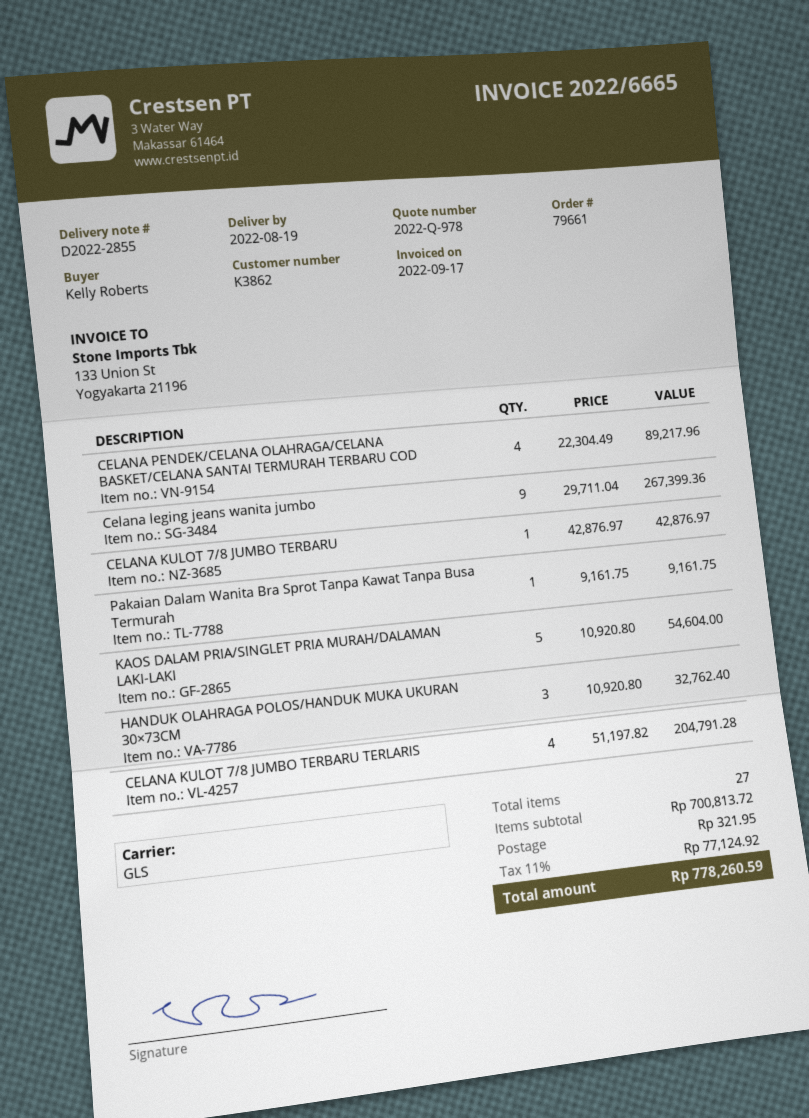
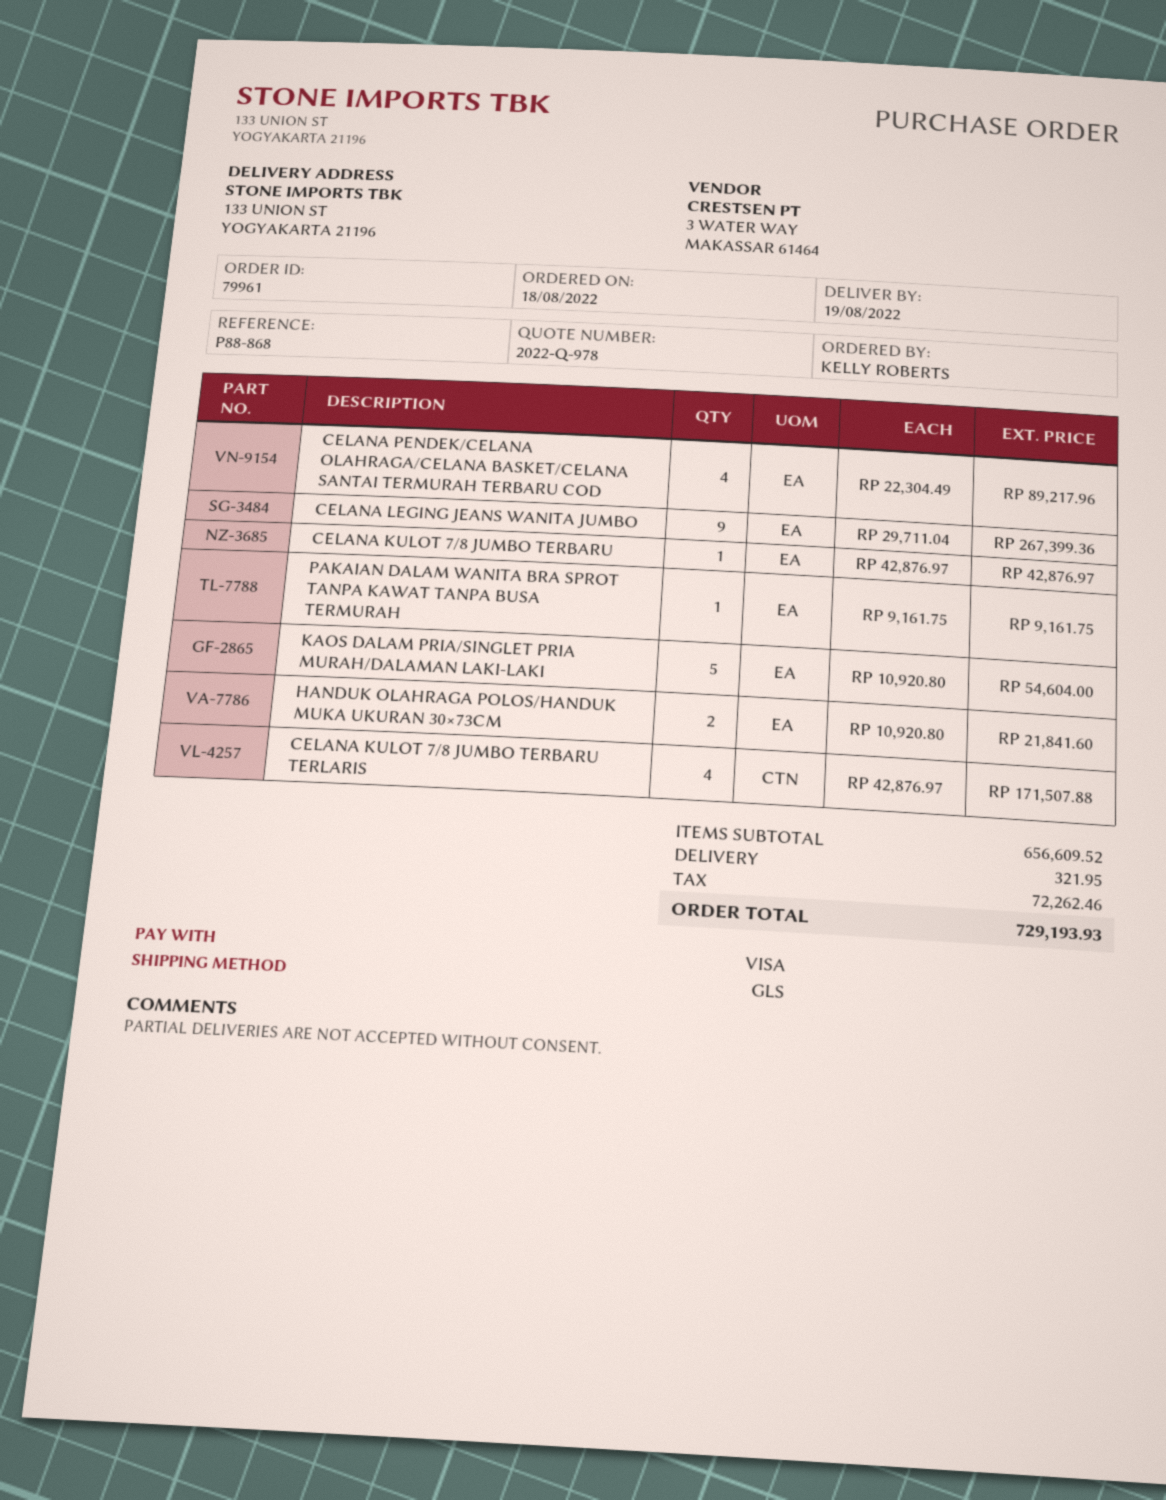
order number: 79661 -> 79961
HANDUK OLAHRAGA POLOS/HANDUK MUKA UKURAN 30×73CM: 3 x 10920.80 = 32762.40 -> 2 x 10920.80 = 21841.60
CELANA KULOT 7/8 JUMBO TERBARU TERLARIS: 4 x 51197.82 = 204791.28 -> 4 x 42876.97 = 171507.88
subtotal: 700813.72 -> 656609.52
tax: 77124.92 -> 72262.46
total: 778260.59 -> 729193.93

